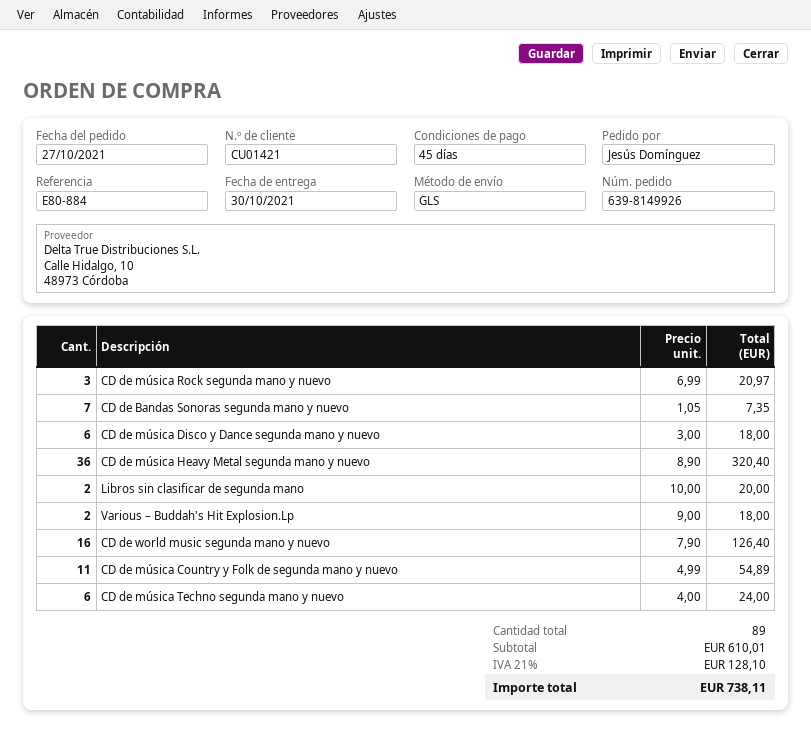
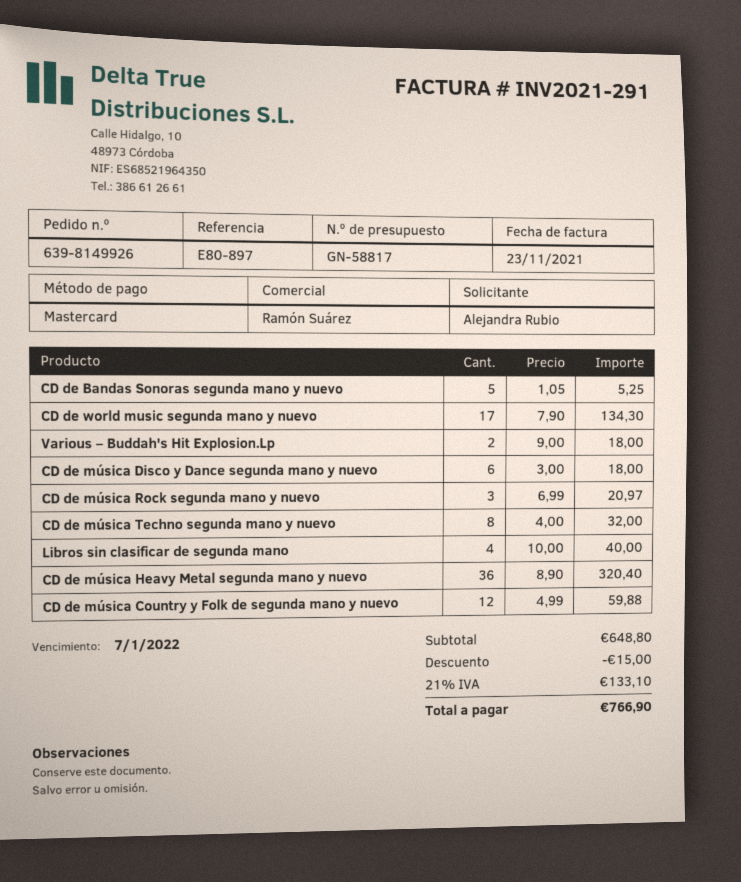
reference: E80-884 -> E80-897
ordered by: Jesús Domínguez -> Alejandra Rubio
CD de Bandas Sonoras segunda mano y nuevo: 7 x 1.05 = 7.35 -> 5 x 1.05 = 5.25
Libros sin clasificar de segunda mano: 2 x 10.00 = 20.00 -> 4 x 10.00 = 40.00
CD de world music segunda mano y nuevo: 16 x 7.90 = 126.40 -> 17 x 7.90 = 134.30
CD de música Country y Folk de segunda mano y nuevo: 11 x 4.99 = 54.89 -> 12 x 4.99 = 59.88
CD de música Techno segunda mano y nuevo: 6 x 4.00 = 24.00 -> 8 x 4.00 = 32.00
subtotal: 610.01 -> 648.80
discount: none -> 15.00
tax: 21% = 128.10 -> 21% = 133.10
total: 738.11 -> 766.90

